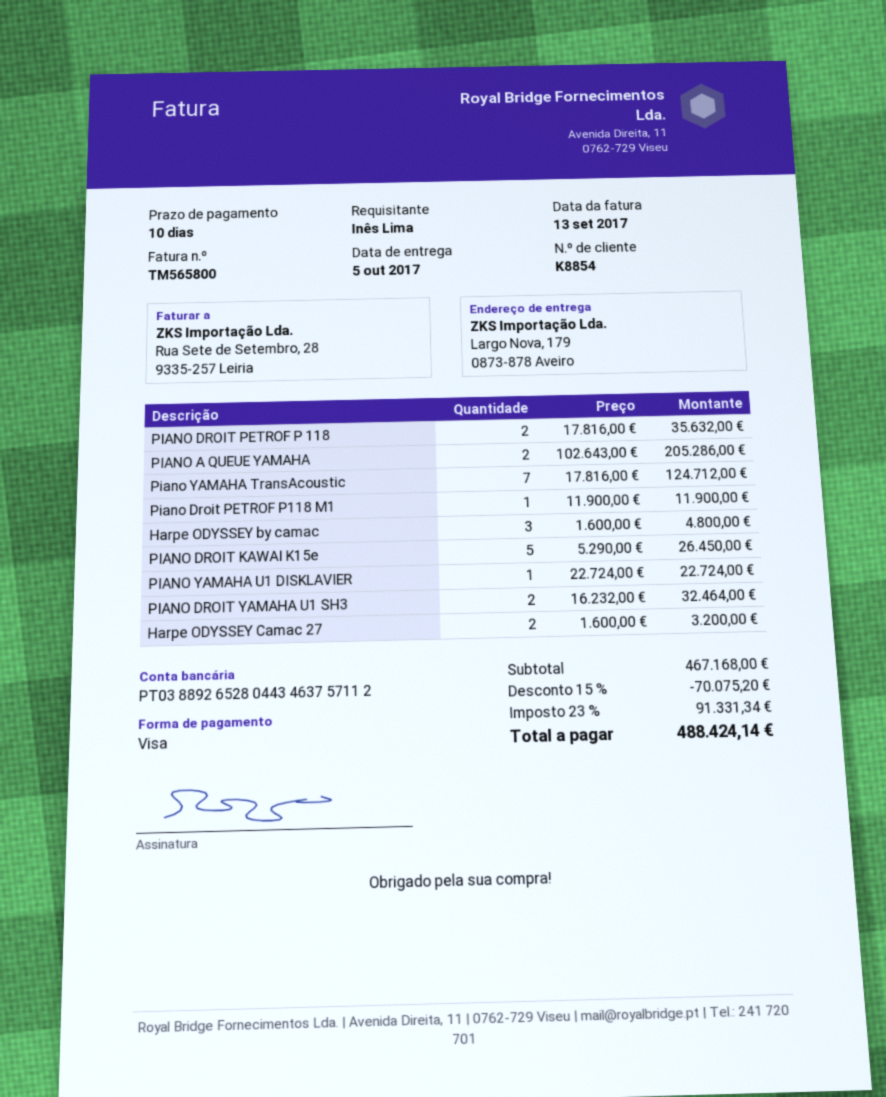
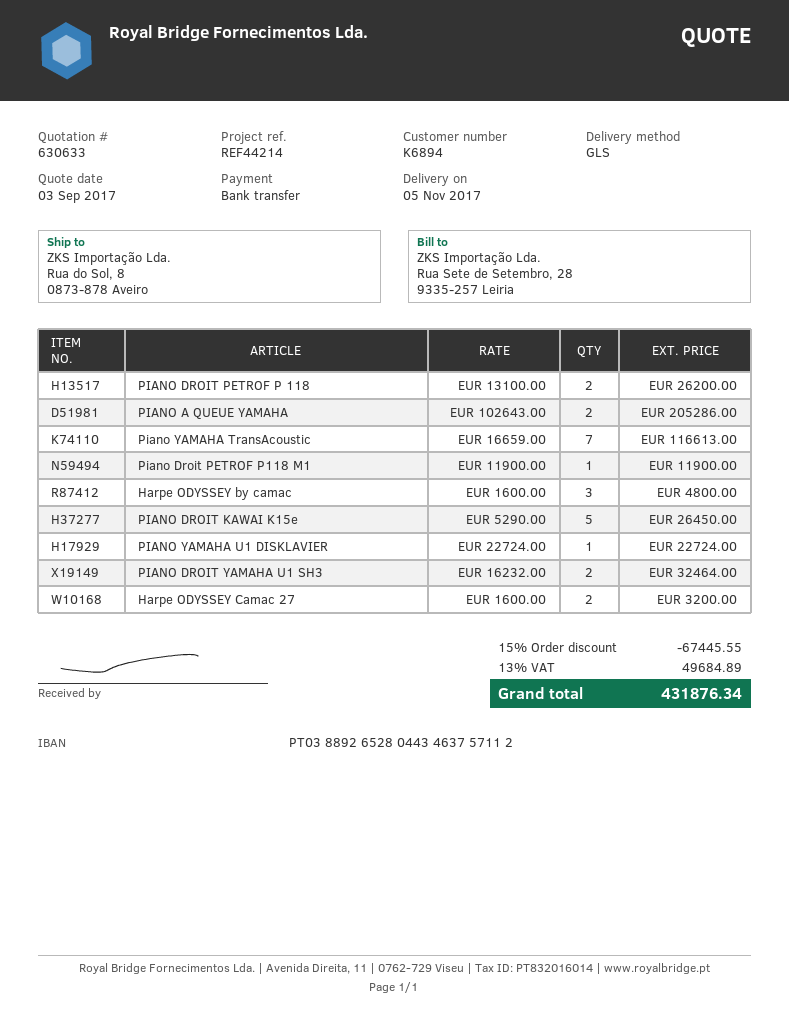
delivery date: 2017-10-05 -> 2017-11-05
customer number: K8854 -> K6894
payment method: Visa -> bank transfer
ship to: Largo Nova, 179, 0873-878 Aveiro -> Rua do Sol, 8, 0873-878 Aveiro
PIANO DROIT PETROF P 118: 2 x 17816.00 = 35632.00 -> 2 x 13100.00 = 26200.00
Piano YAMAHA TransAcoustic: 7 x 17816.00 = 124712.00 -> 7 x 16659.00 = 116613.00
discount: 15% = 70075.20 -> 15% = 67445.55
tax: 23% = 91331.34 -> 13% = 49684.89
total: 488424.14 -> 431876.34

